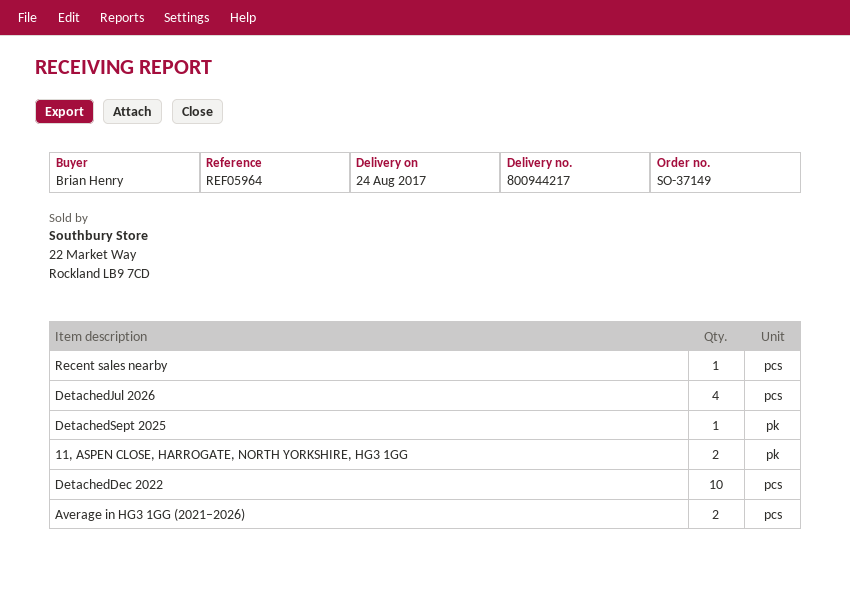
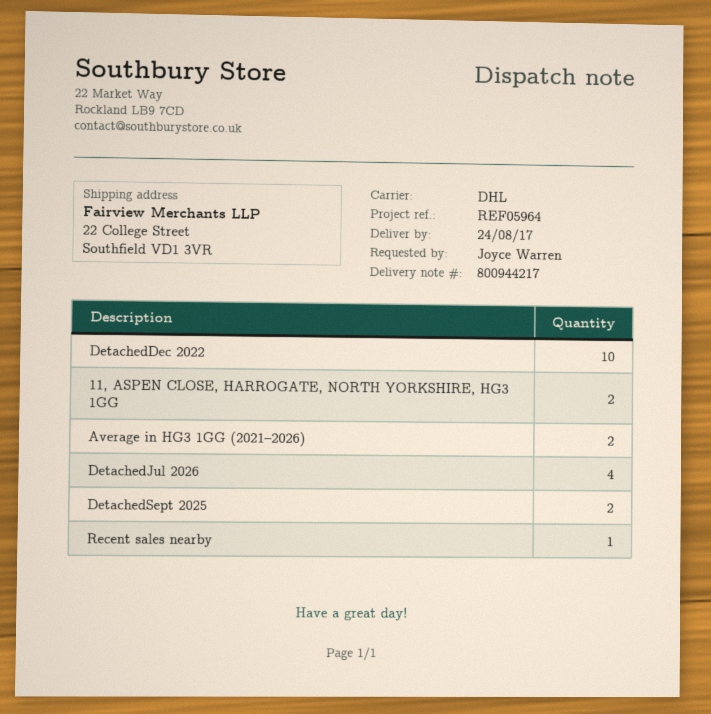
ordered by: Brian Henry -> Joyce Warren
DetachedSept 2025: 1 -> 2

